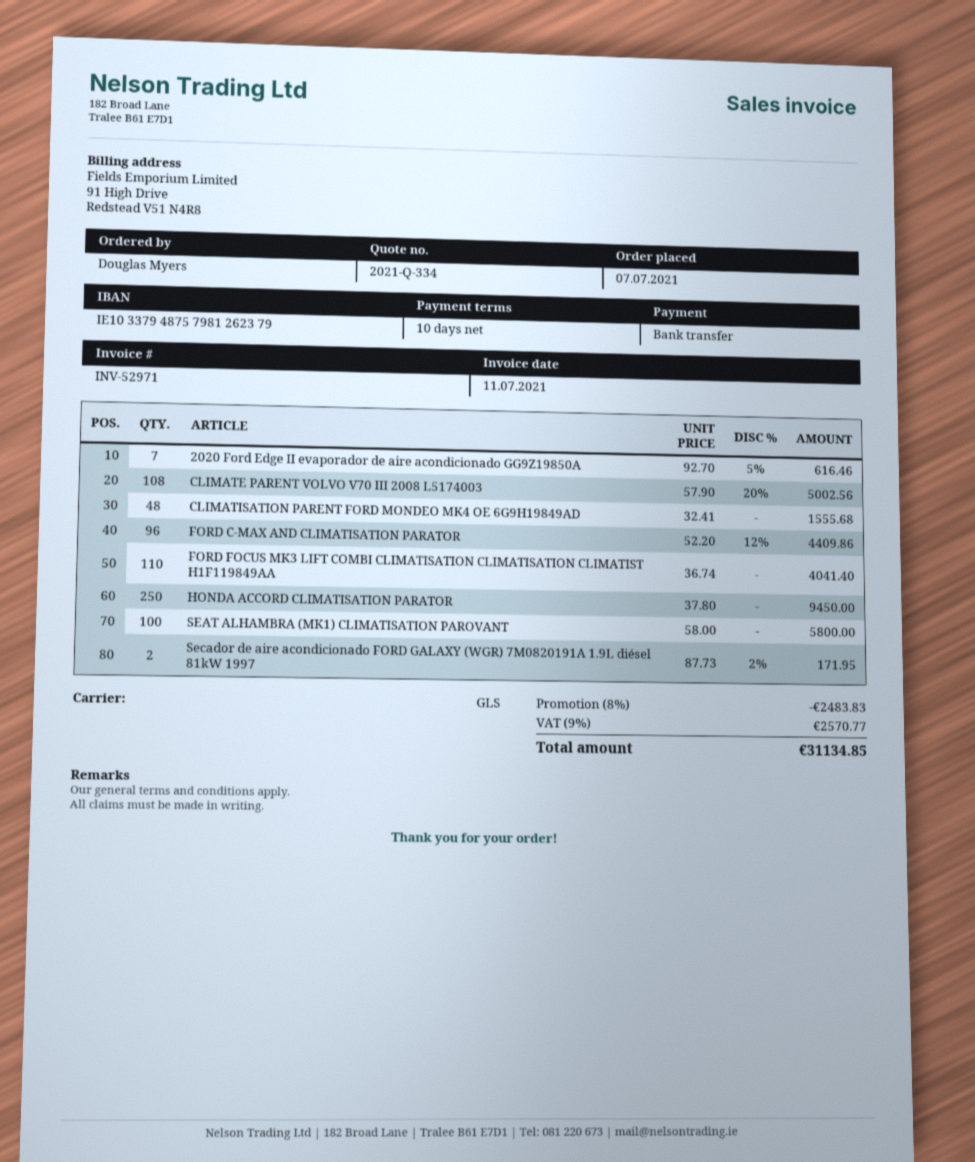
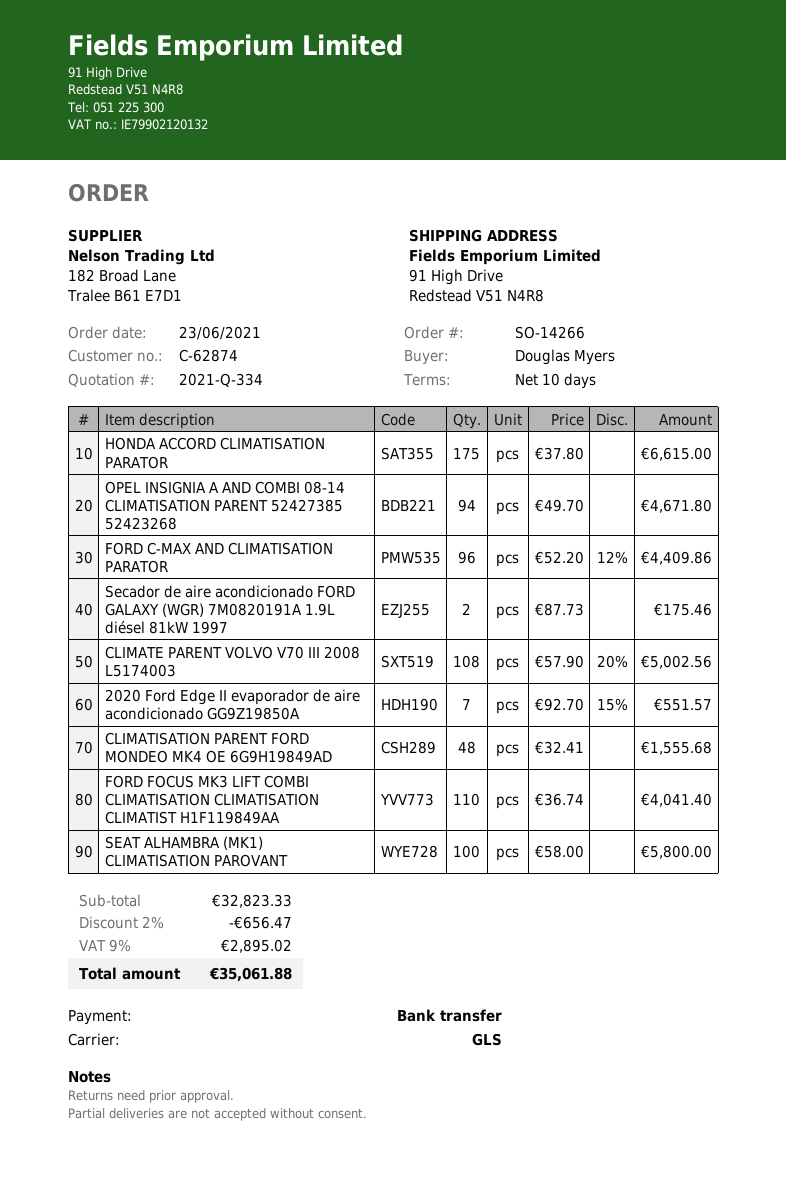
order date: 2021-07-07 -> 2021-06-23
2020 Ford Edge II evaporador de aire acondicionado GG9Z19850A: 7 x 92.70 - 5% = 616.46 -> 7 x 92.70 - 15% = 551.57
HONDA ACCORD CLIMATISATION PARATOR: 250 x 37.80 = 9450.00 -> 175 x 37.80 = 6615.00
Secador de aire acondicionado FORD GALAXY (WGR) 7M0820191A 1.9L diésel 81kW 1997: 2 x 87.73 - 2% = 171.95 -> 2 x 87.73 = 175.46
OPEL INSIGNIA A AND COMBI 08-14 CLIMATISATION PARENT 52427385 52423268: none -> 94 x 49.70 = 4671.80
discount: 8% = 2483.83 -> 2% = 656.47
tax: 9% = 2570.77 -> 9% = 2895.02
total: 31134.85 -> 35061.88

